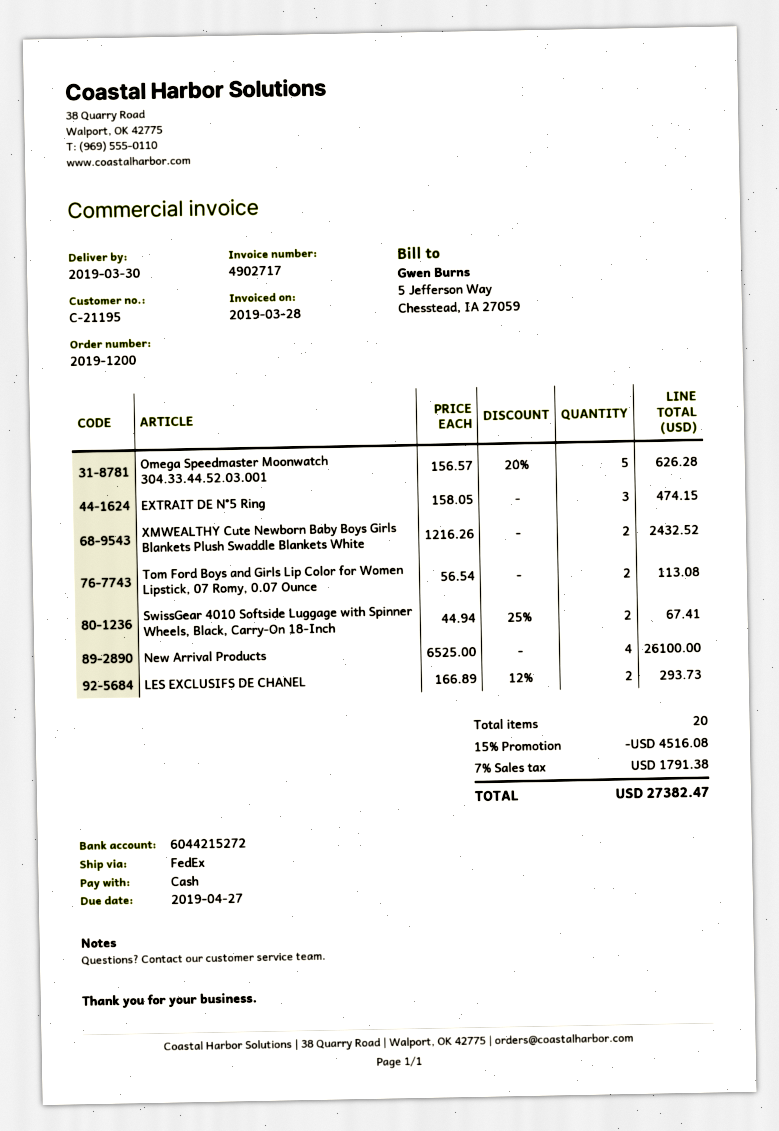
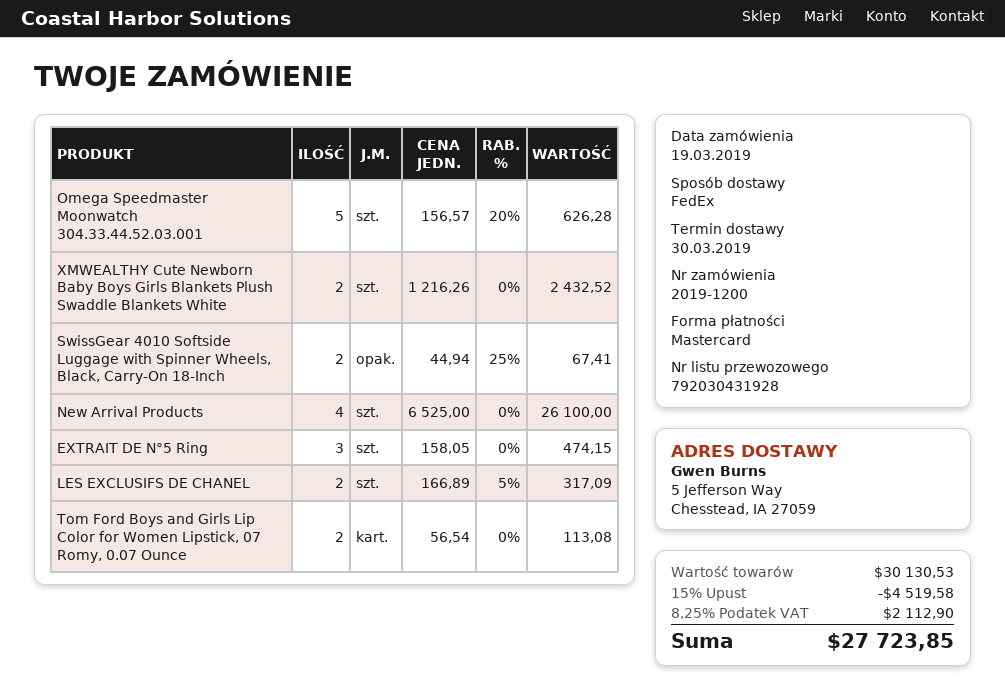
payment method: cash -> Mastercard
LES EXCLUSIFS DE CHANEL: 2 x 166.89 - 12% = 293.73 -> 2 x 166.89 - 5% = 317.09
discount: 15% = 4516.08 -> 15% = 4519.58
tax: 7% = 1791.38 -> 8.25% = 2112.90
total: 27382.47 -> 27723.85

